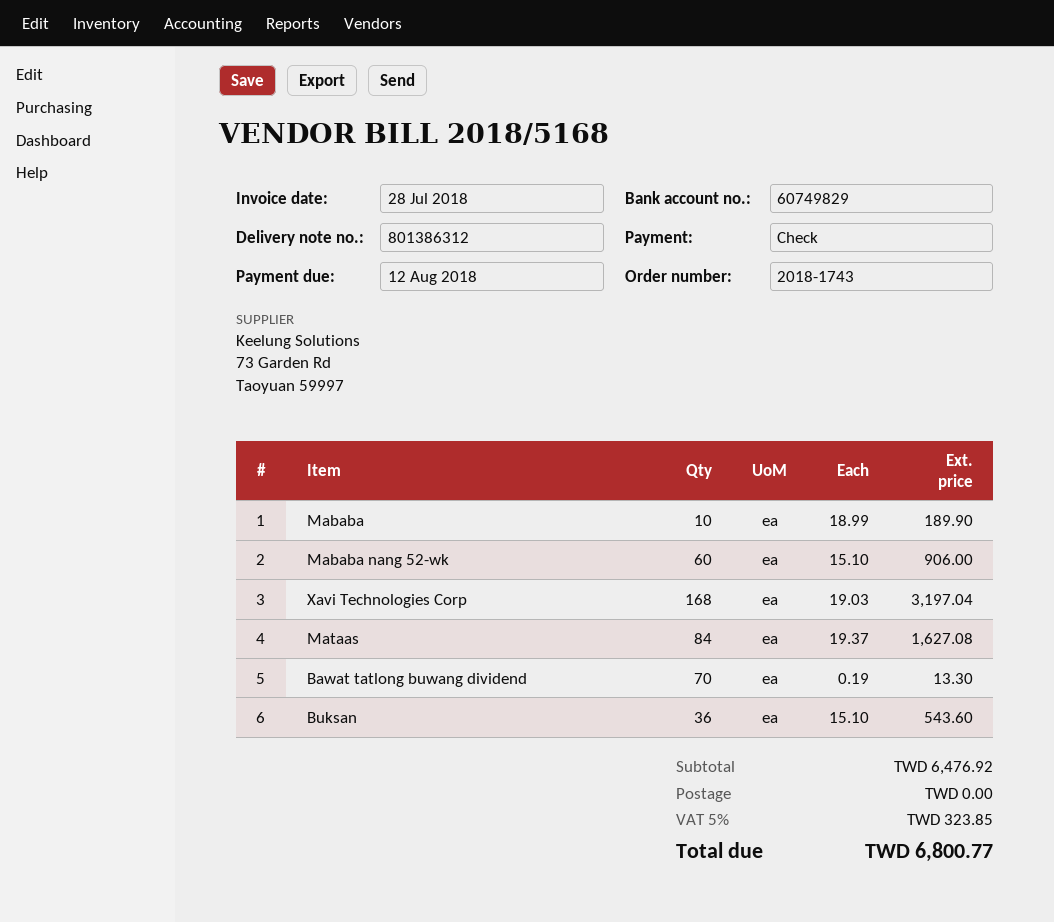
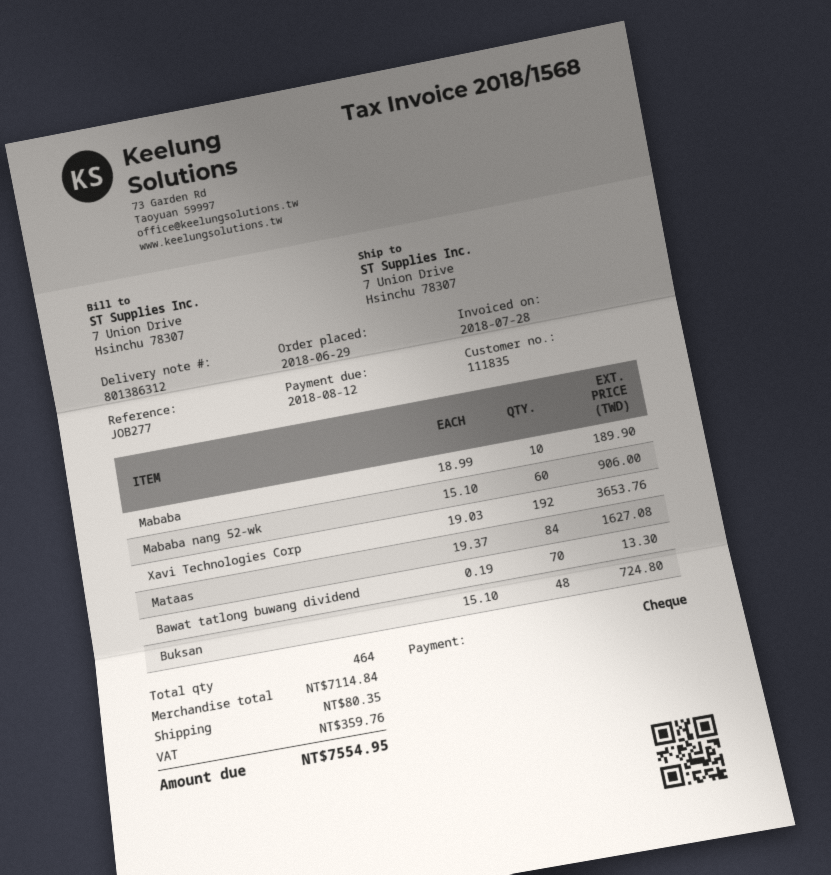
invoice number: 2018/5168 -> 2018/1568
Xavi Technologies Corp: 168 x 19.03 = 3197.04 -> 192 x 19.03 = 3653.76
Buksan: 36 x 15.10 = 543.60 -> 48 x 15.10 = 724.80
subtotal: 6476.92 -> 7114.84
shipping: 0.00 -> 80.35
tax: 323.85 -> 359.76
total: 6800.77 -> 7554.95

